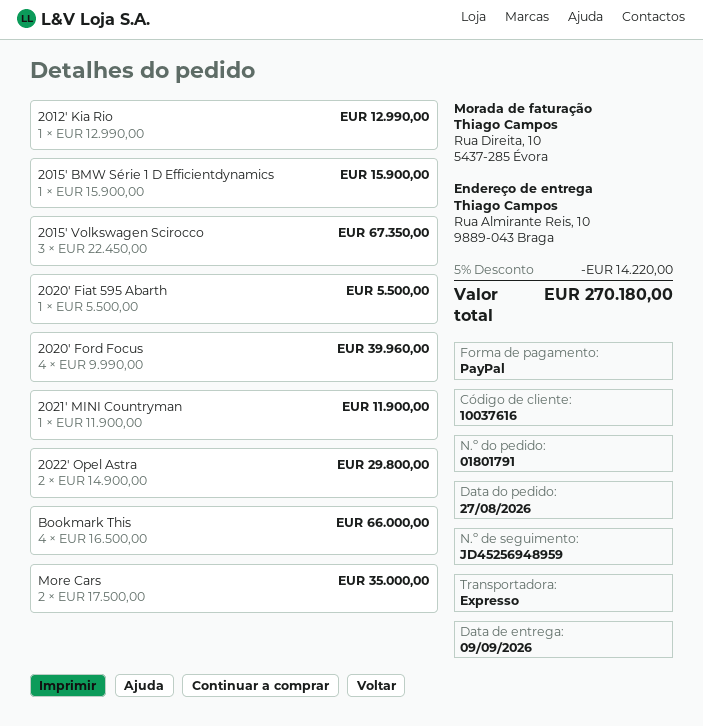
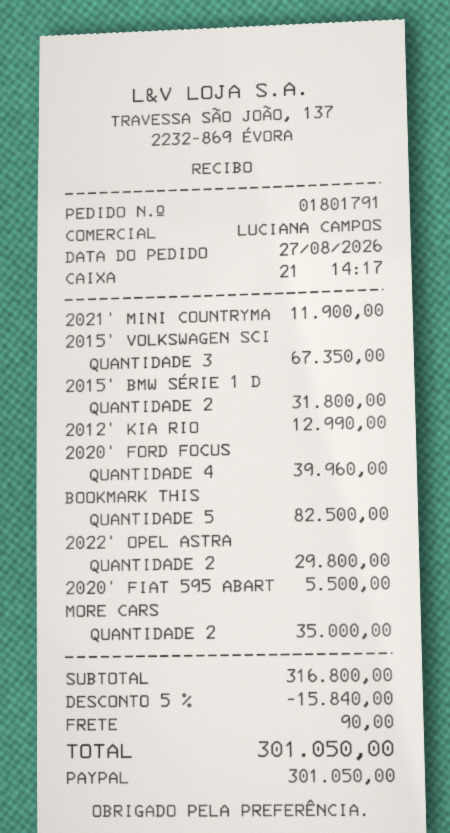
2015' BMW Série 1 D Efficientdynamics: 1 for 15900.00 -> 2 for 31800.00
Bookmark This: 4 for 66000.00 -> 5 for 82500.00
discount: 5% = 14220.00 -> 5% = 15840.00
shipping: none -> 90.00
total: 270180.00 -> 301050.00

